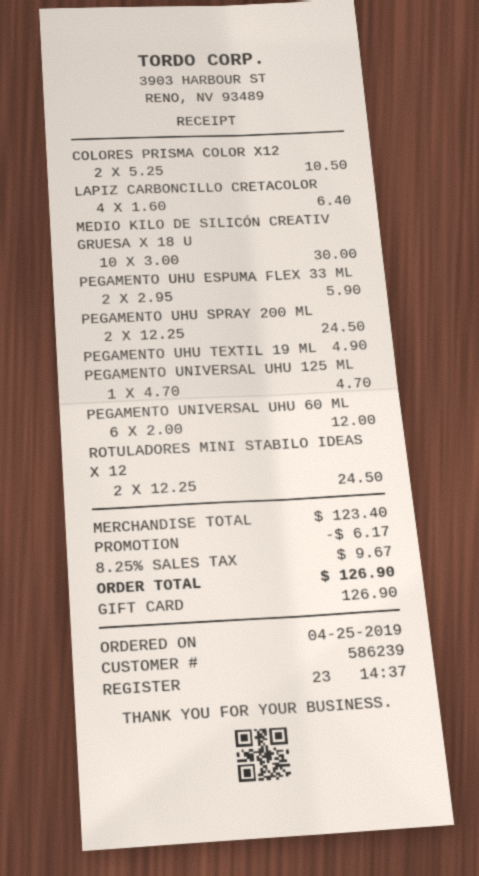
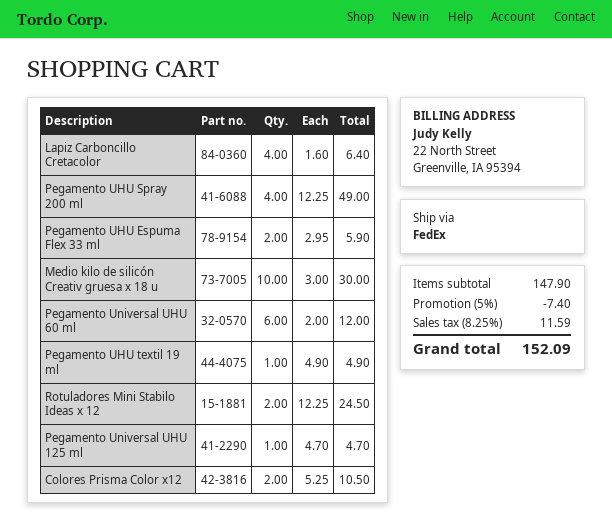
PEGAMENTO UHU SPRAY 200 ML: 2 x 12.25 = 24.50 -> 4 x 12.25 = 49.00
subtotal: 123.40 -> 147.90
discount: 6.17 -> 7.40
tax: 8.25% = 9.67 -> 8.25% = 11.59
total: 126.90 -> 152.09

